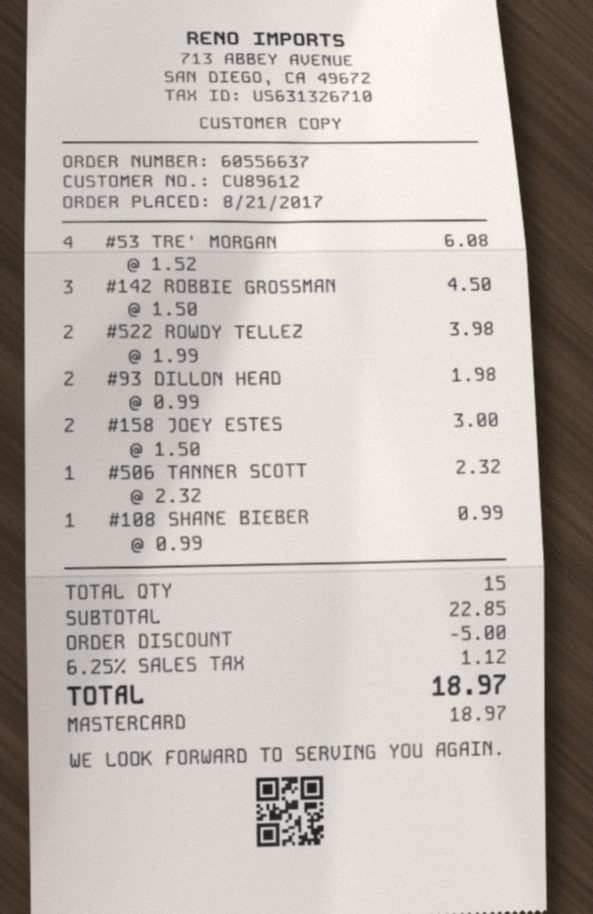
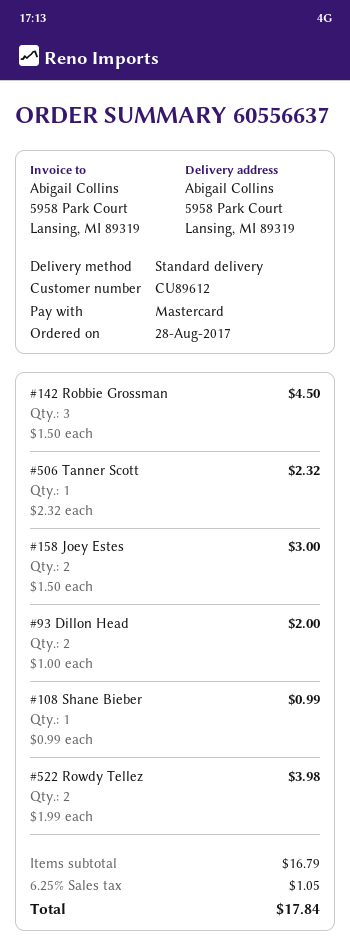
order date: 2017-08-21 -> 2017-08-28
#53 TRE' MORGAN: 4 x 1.52 = 6.08 -> none
#93 DILLON HEAD: 2 x 0.99 = 1.98 -> 2 x 1.00 = 2.00
subtotal: 22.85 -> 16.79
discount: 5.00 -> none
tax: 6.25% = 1.12 -> 6.25% = 1.05
total: 18.97 -> 17.84

